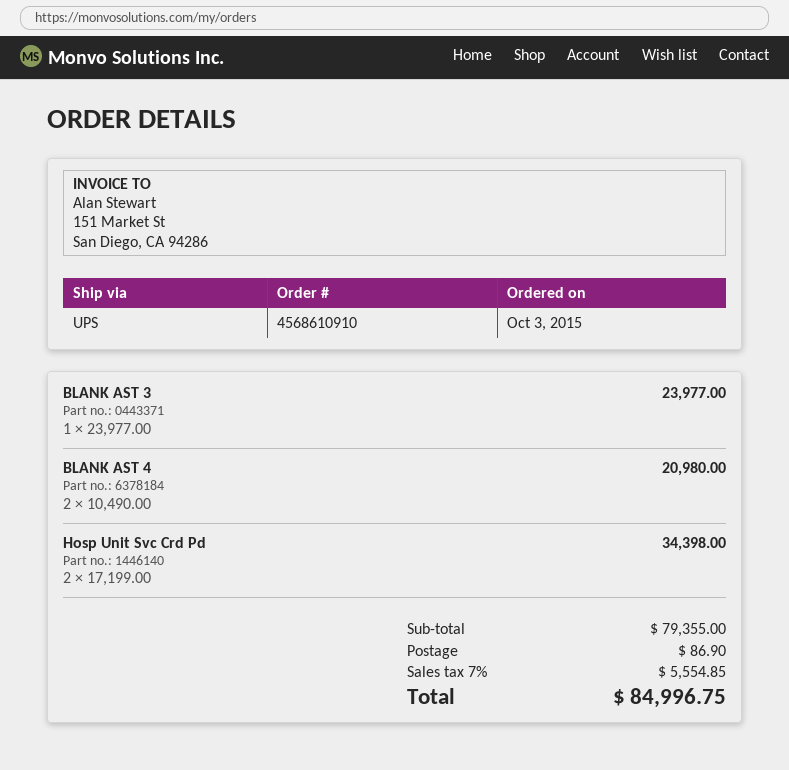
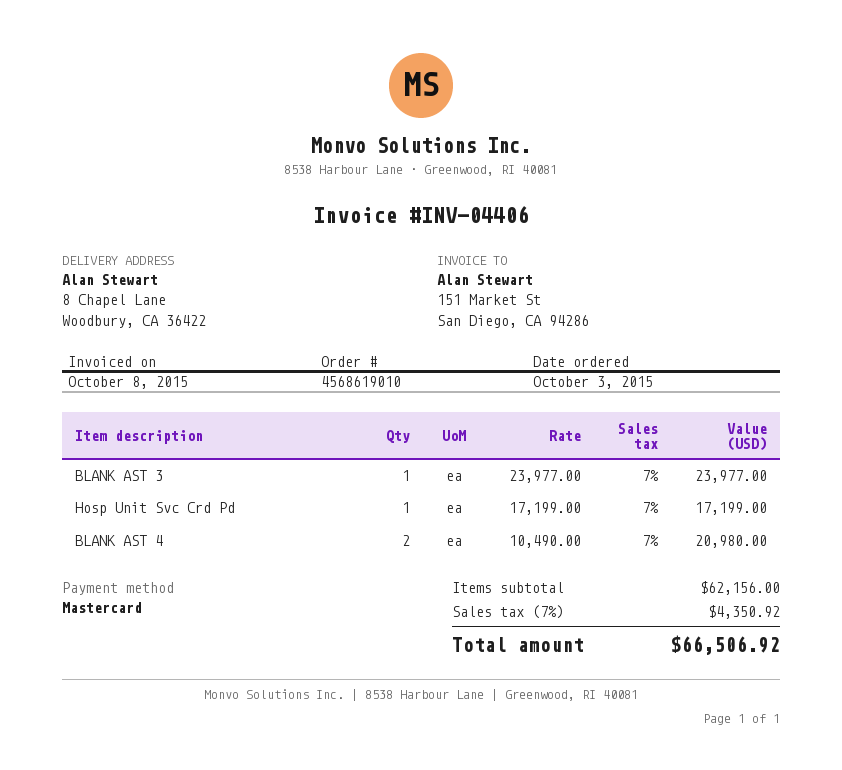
order number: 4568610910 -> 4568619010
Hosp Unit Svc Crd Pd: 2 x 17199.00 = 34398.00 -> 1 x 17199.00 = 17199.00
subtotal: 79355.00 -> 62156.00
shipping: 86.90 -> none
tax: 7% = 5554.85 -> 7% = 4350.92
total: 84996.75 -> 66506.92

